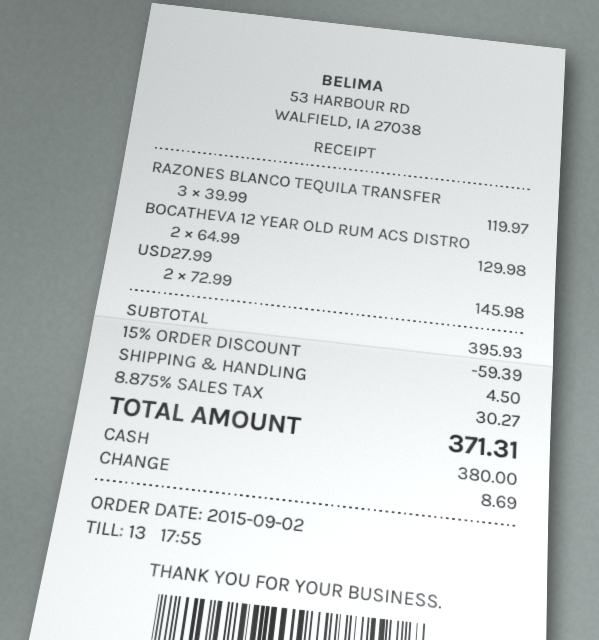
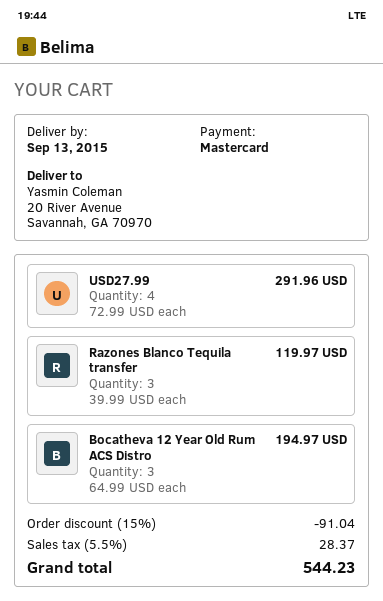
payment method: cash -> Mastercard
BOCATHEVA 12 YEAR OLD RUM ACS DISTRO: 2 x 64.99 = 129.98 -> 3 x 64.99 = 194.97
USD27.99: 2 x 72.99 = 145.98 -> 4 x 72.99 = 291.96
discount: 15% = 59.39 -> 15% = 91.04
shipping: 4.50 -> none
tax: 8.875% = 30.27 -> 5.5% = 28.37
total: 371.31 -> 544.23

